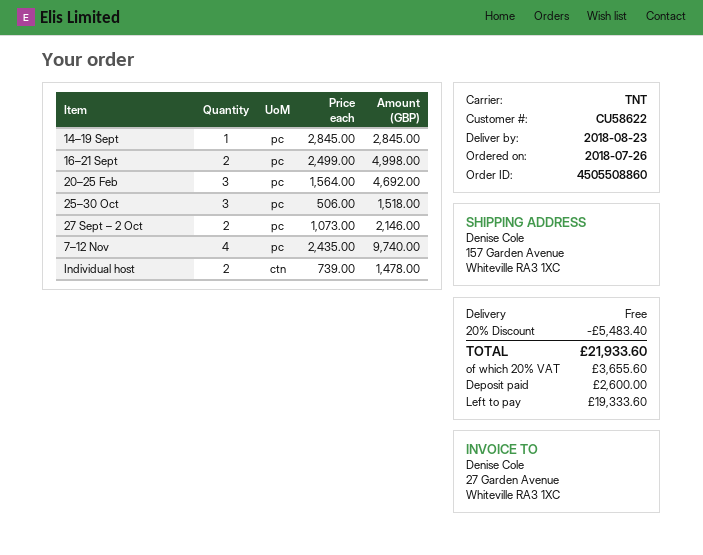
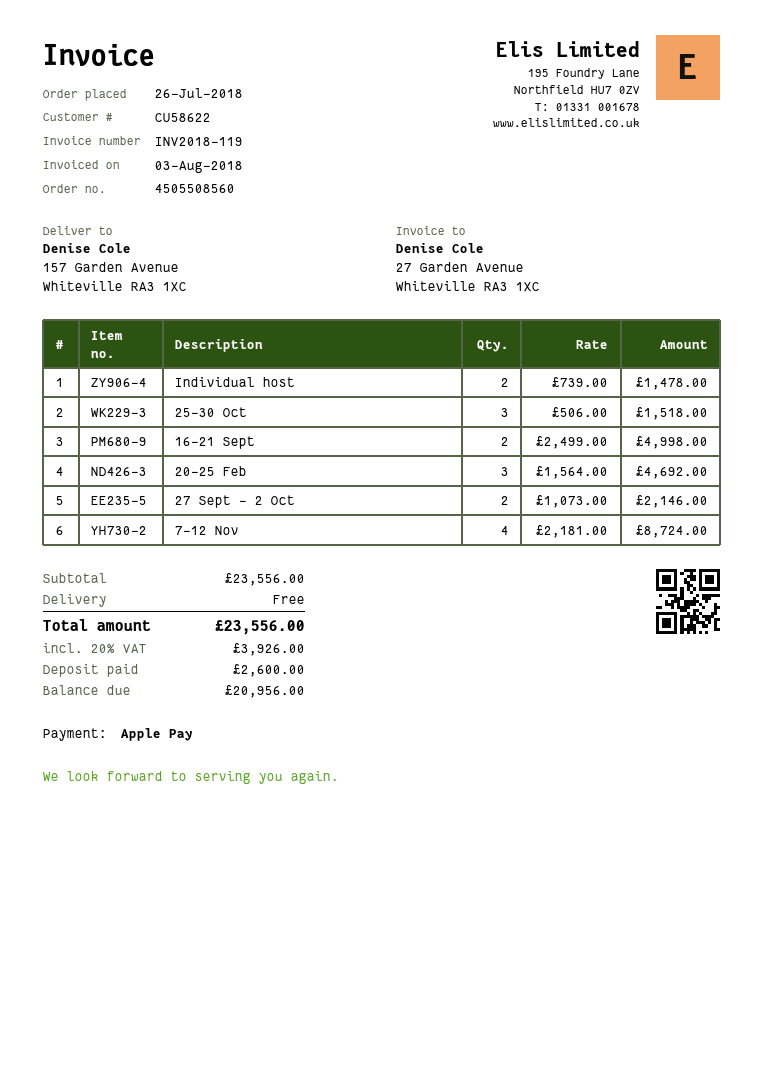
order number: 4505508860 -> 4505508560
14–19 Sept: 1 x 2845.00 = 2845.00 -> none
7–12 Nov: 4 x 2435.00 = 9740.00 -> 4 x 2181.00 = 8724.00
discount: 20% = 5483.40 -> none
tax: 20% = 3655.60 -> 20% = 3926.00
total: 21933.60 -> 23556.00
balance: 19333.60 -> 20956.00

